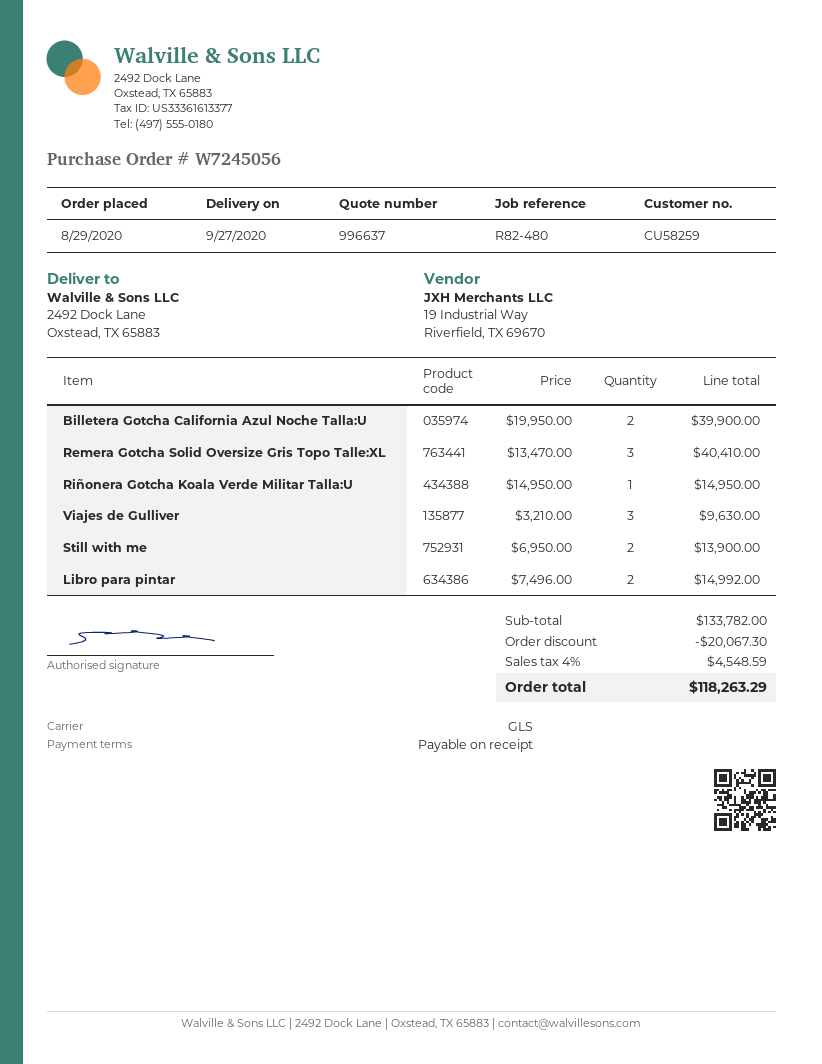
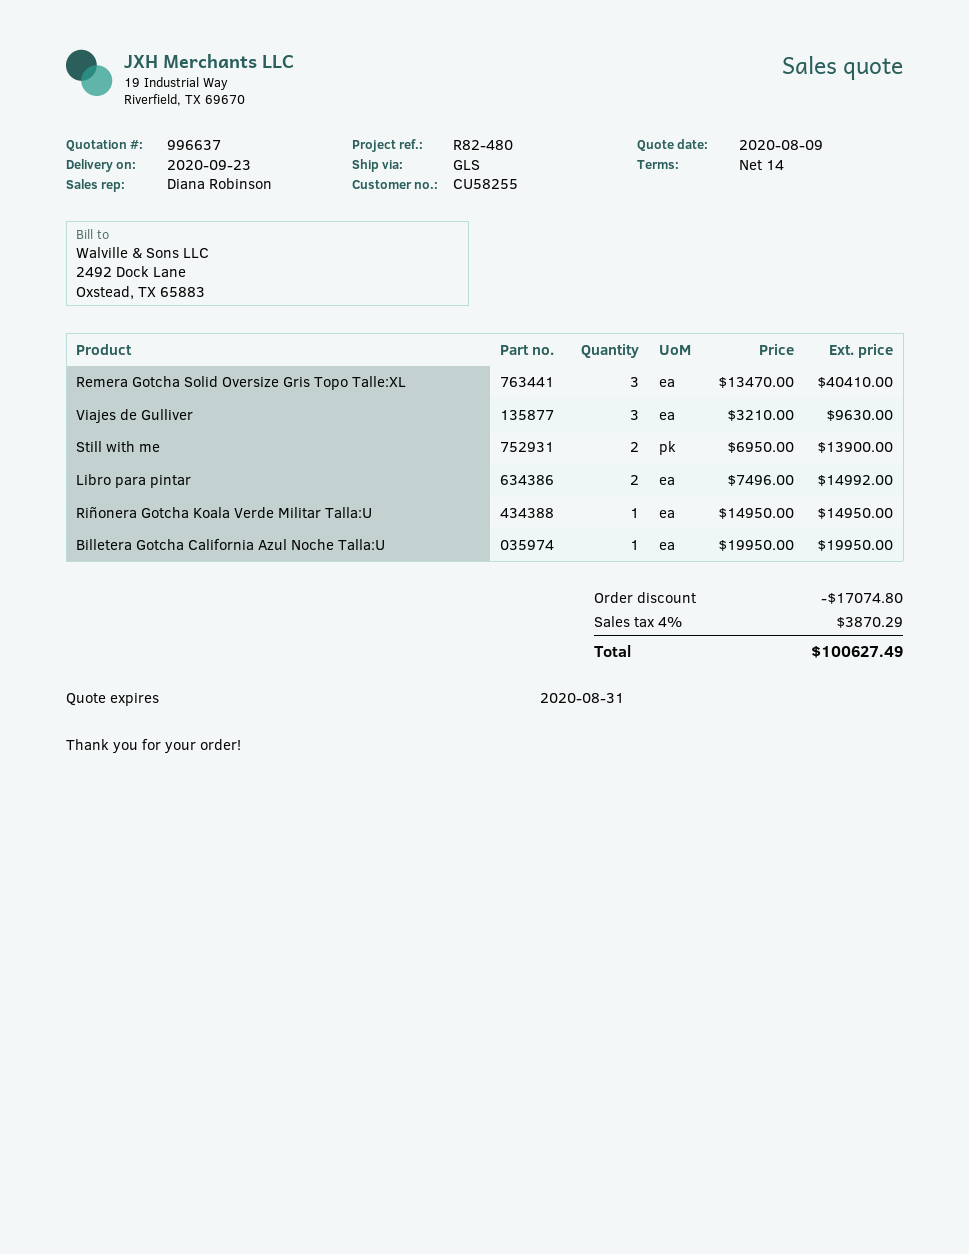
delivery date: 2020-09-27 -> 2020-09-23
payment terms: on receipt -> 14 days
customer number: CU58259 -> CU58255
Billetera Gotcha California Azul Noche Talla:U: 2 x 19950.00 = 39900.00 -> 1 x 19950.00 = 19950.00
discount: 20067.30 -> 17074.80
tax: 4% = 4548.59 -> 4% = 3870.29
total: 118263.29 -> 100627.49

